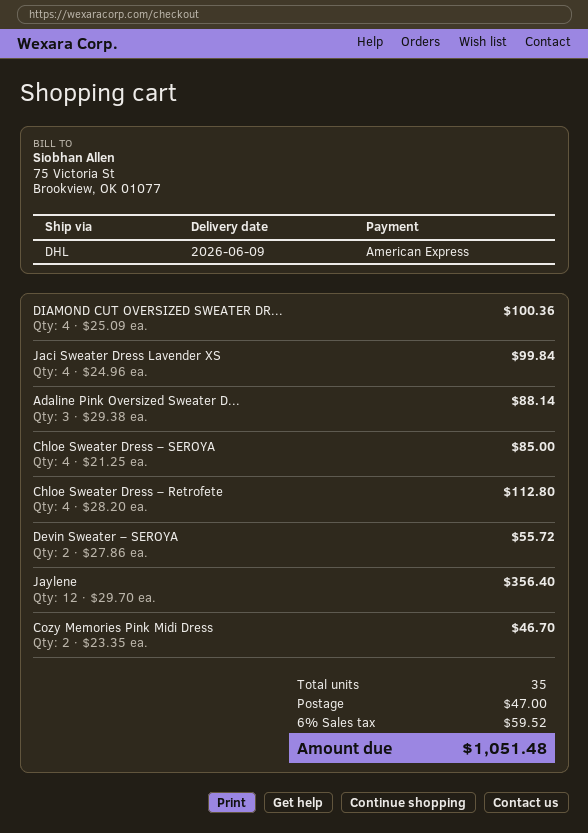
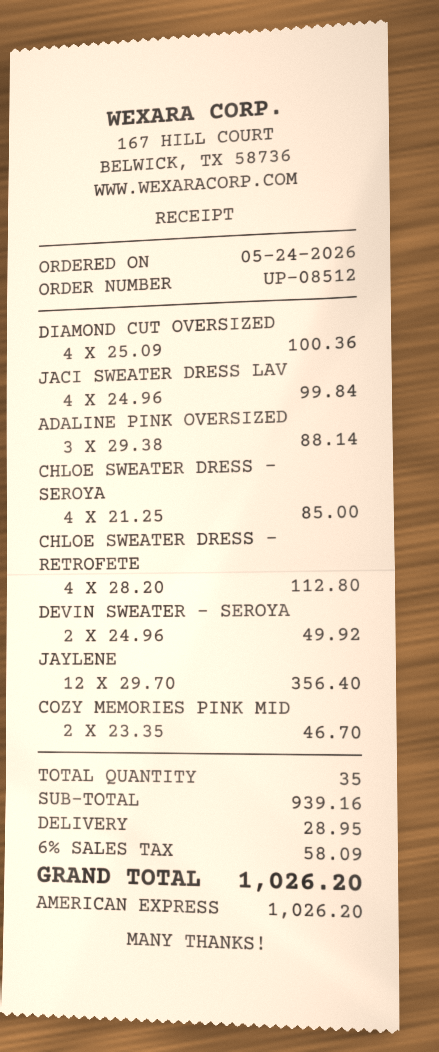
Devin Sweater – SEROYA: 2 x 27.86 = 55.72 -> 2 x 24.96 = 49.92
shipping: 47.00 -> 28.95
tax: 6% = 59.52 -> 6% = 58.09
total: 1051.48 -> 1026.20

